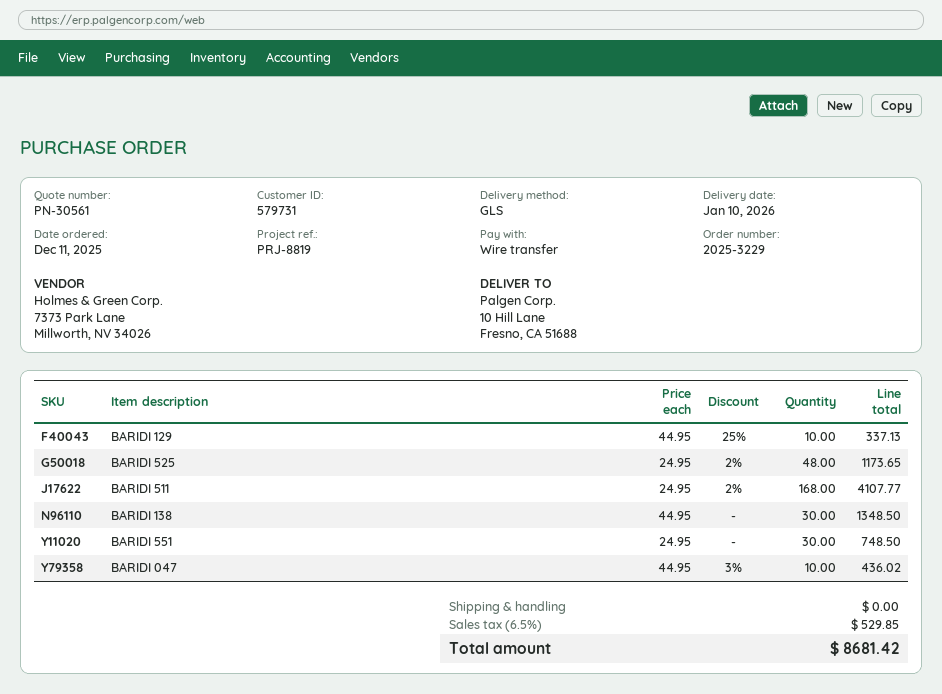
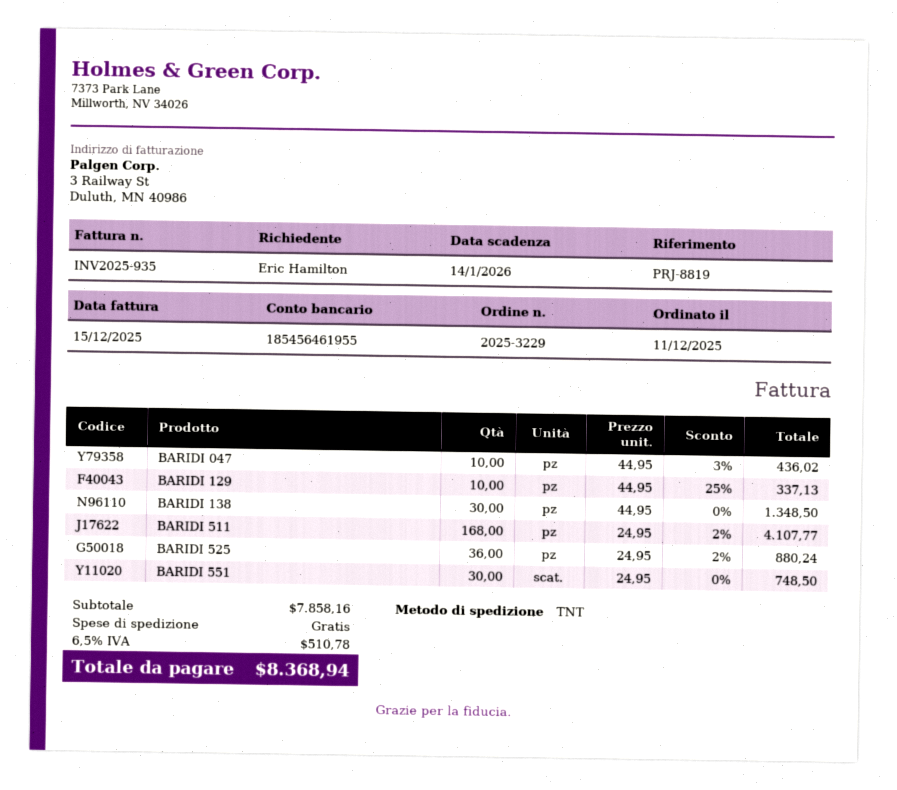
shipping method: GLS -> TNT
BARIDI 525: 48 x 24.95 - 2% = 1173.65 -> 36 x 24.95 - 2% = 880.24
tax: 6.5% = 529.85 -> 6.5% = 510.78
total: 8681.42 -> 8368.94

